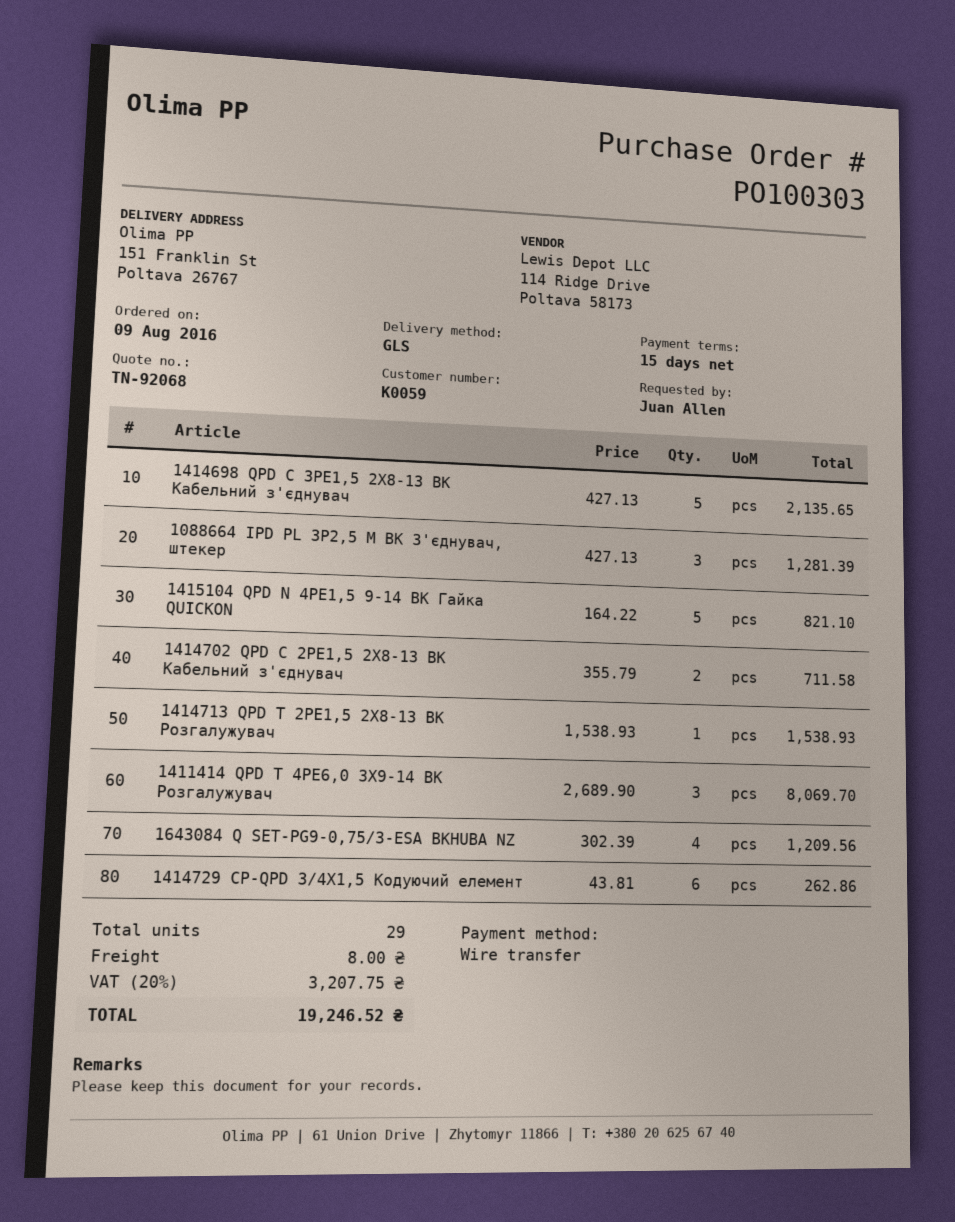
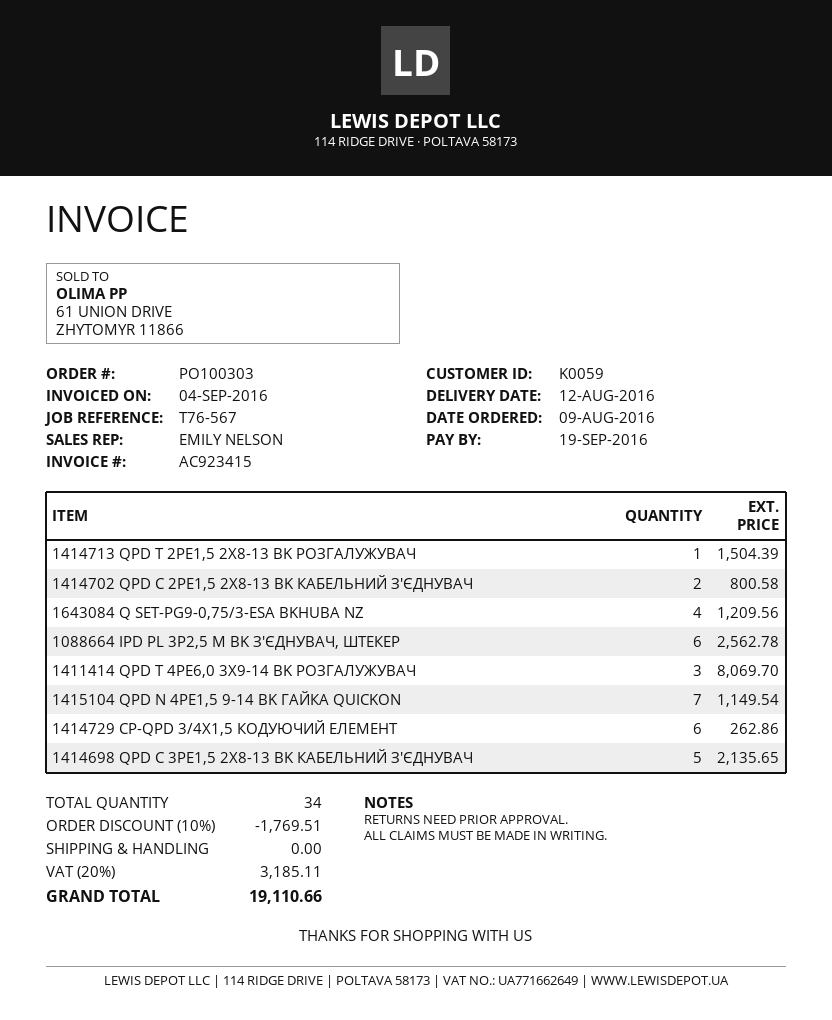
1088664 IPD PL 3P2,5 M BK З'єднувач, штекер: 3 for 1281.39 -> 6 for 2562.78
1415104 QPD N 4PE1,5 9-14 BK Гайка QUICKON: 5 for 821.10 -> 7 for 1149.54
1414702 QPD C 2PE1,5 2X8-13 BK Кабельний з'єднувач: 2 for 711.58 -> 2 for 800.58
1414713 QPD T 2PE1,5 2X8-13 BK Розгалужувач: 1 for 1538.93 -> 1 for 1504.39
total quantity: 29 -> 34
discount: none -> 10% = 1769.51
shipping: 8.00 -> 0.00
tax: 20% = 3207.75 -> 20% = 3185.11
total: 19246.52 -> 19110.66

